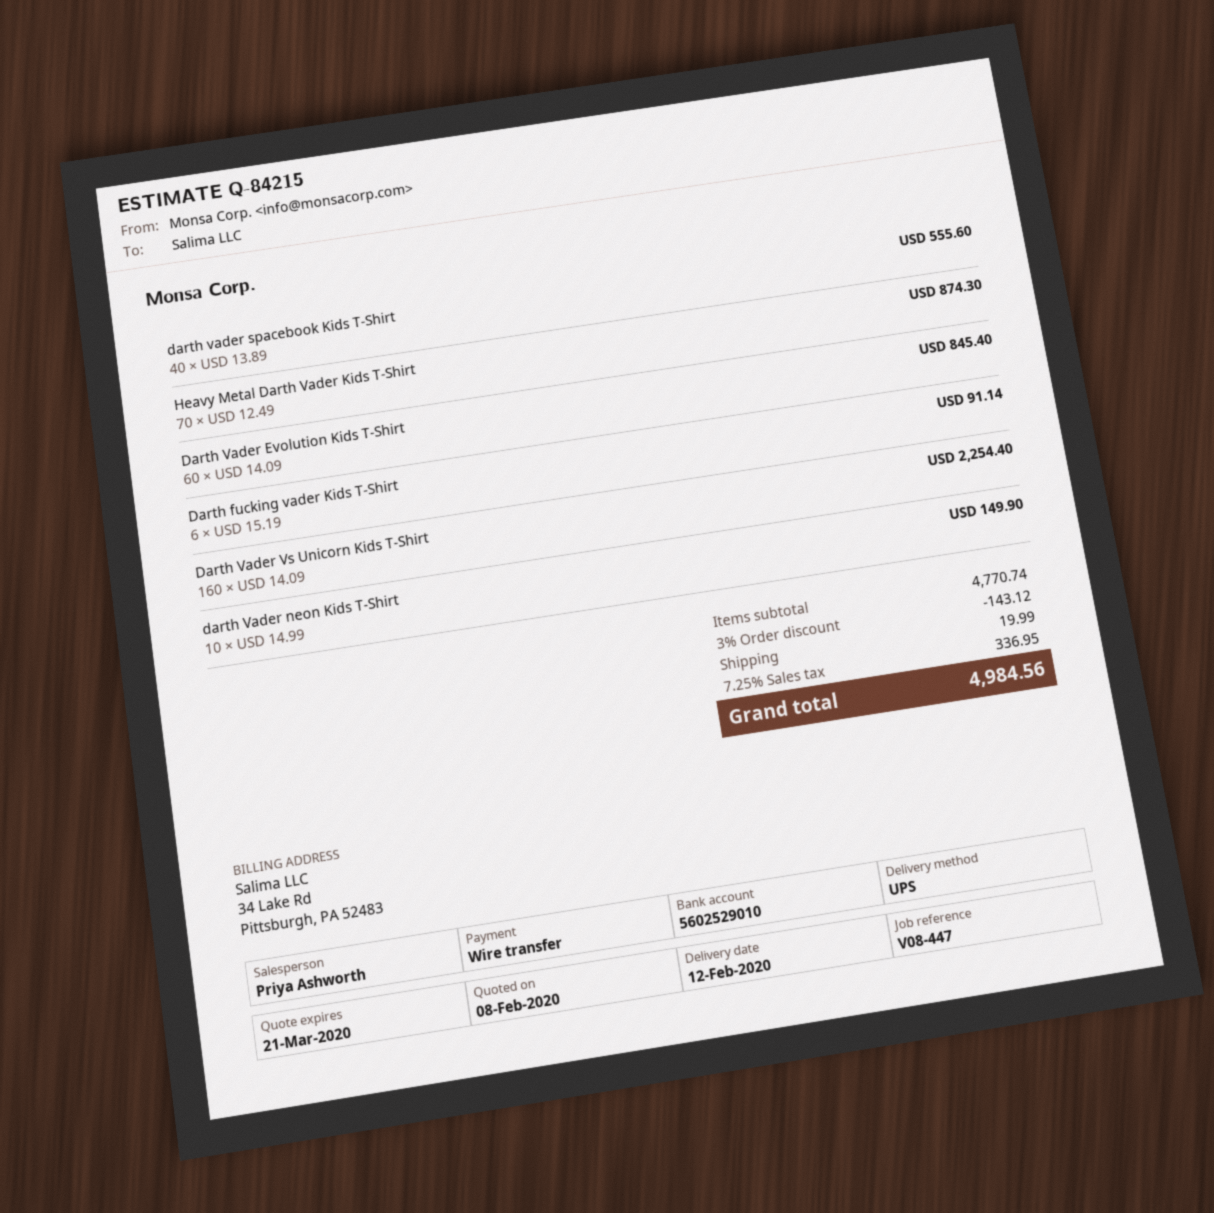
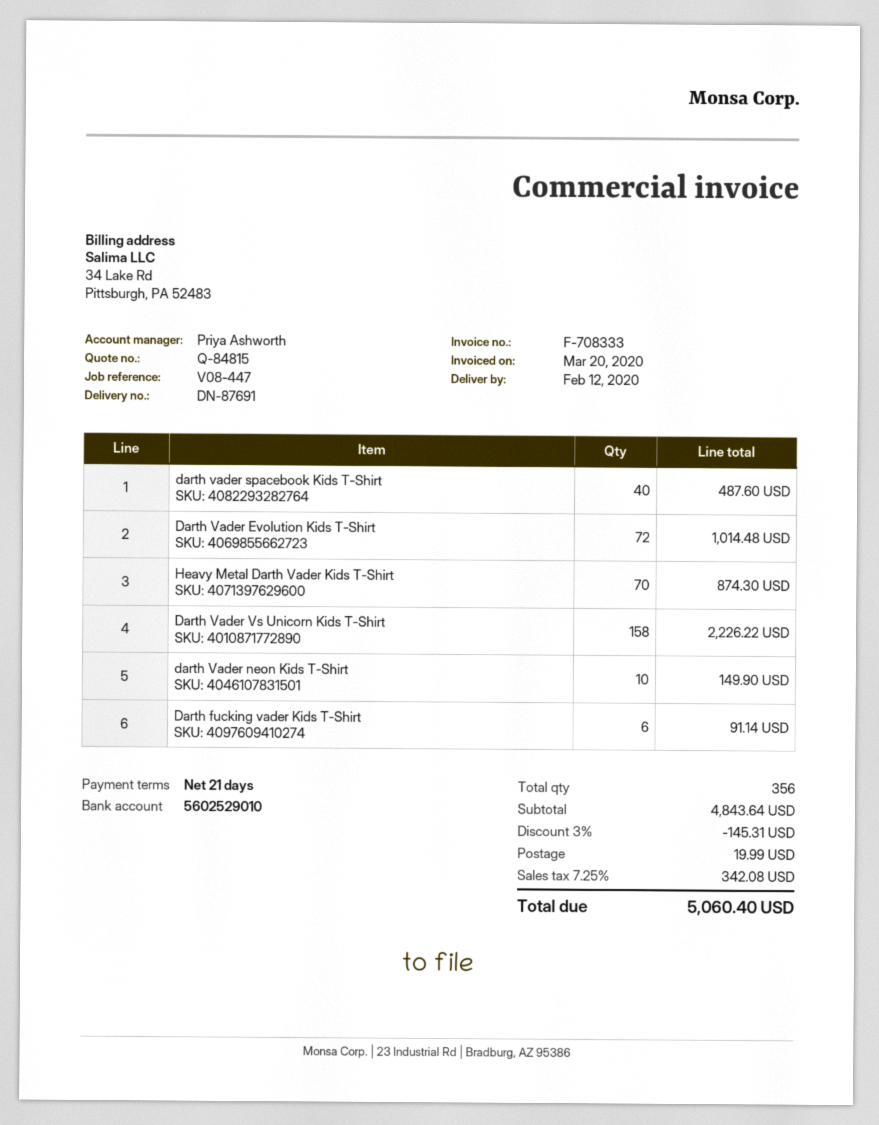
quote number: Q-84215 -> Q-84815
darth vader spacebook Kids T-Shirt: 40 for 555.60 -> 40 for 487.60
Darth Vader Evolution Kids T-Shirt: 60 for 845.40 -> 72 for 1014.48
Darth Vader Vs Unicorn Kids T-Shirt: 160 for 2254.40 -> 158 for 2226.22
subtotal: 4770.74 -> 4843.64
discount: 3% = 143.12 -> 3% = 145.31
tax: 7.25% = 336.95 -> 7.25% = 342.08
total: 4984.56 -> 5060.40

